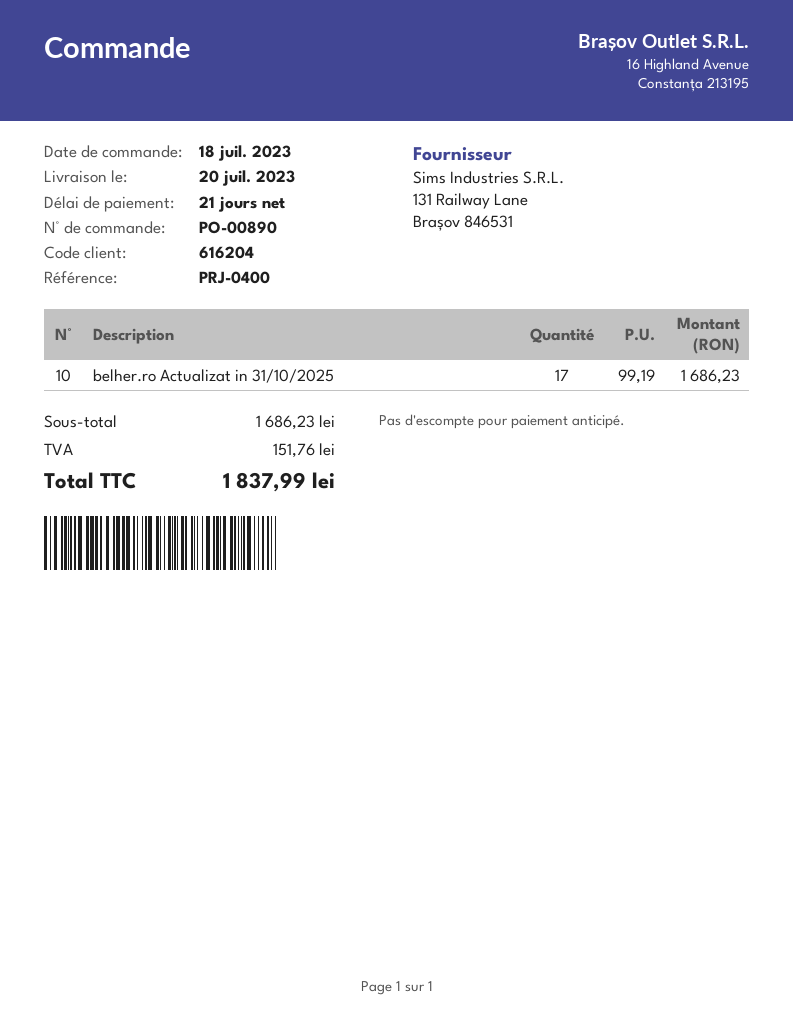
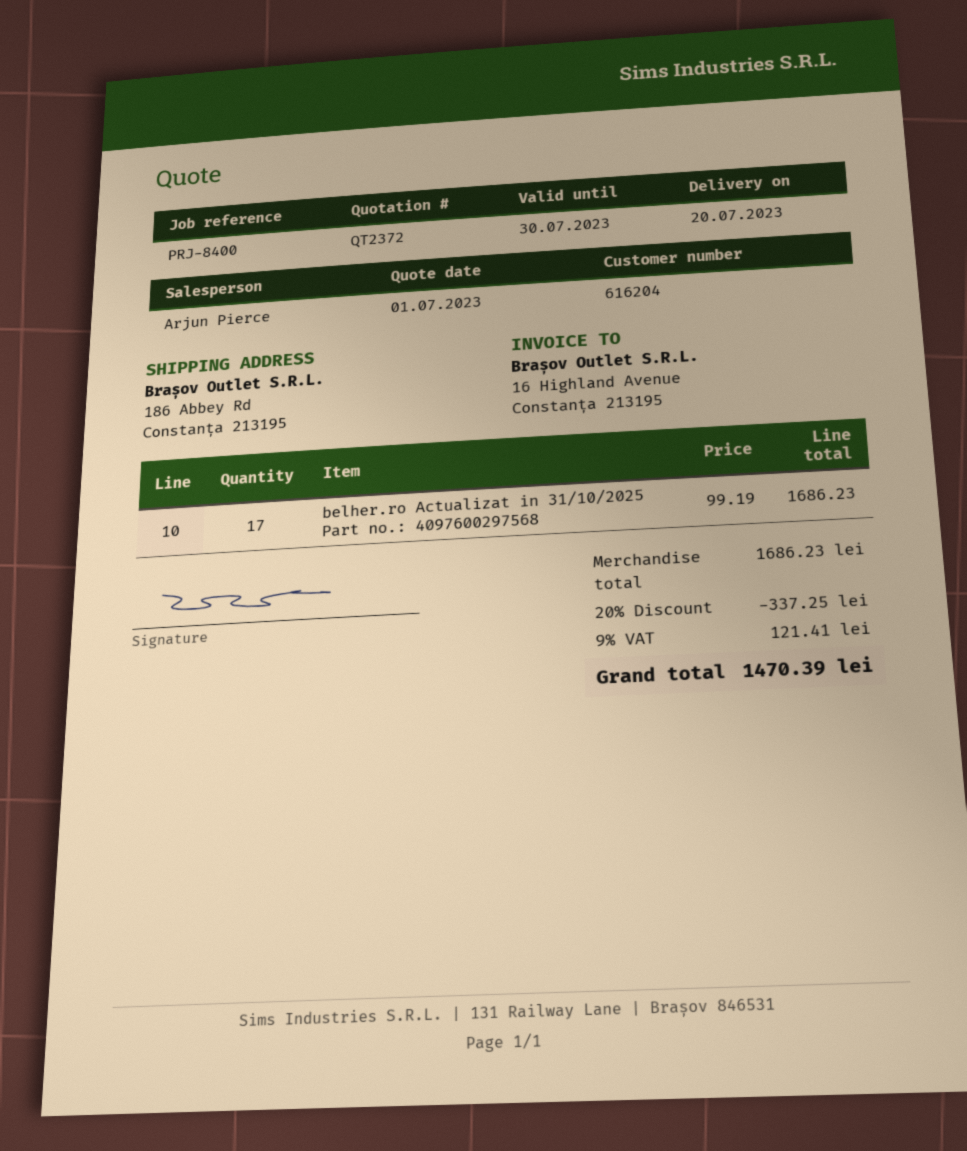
reference: PRJ-0400 -> PRJ-8400
discount: none -> 20% = 337.25
tax: 151.76 -> 121.41
total: 1837.99 -> 1470.39

